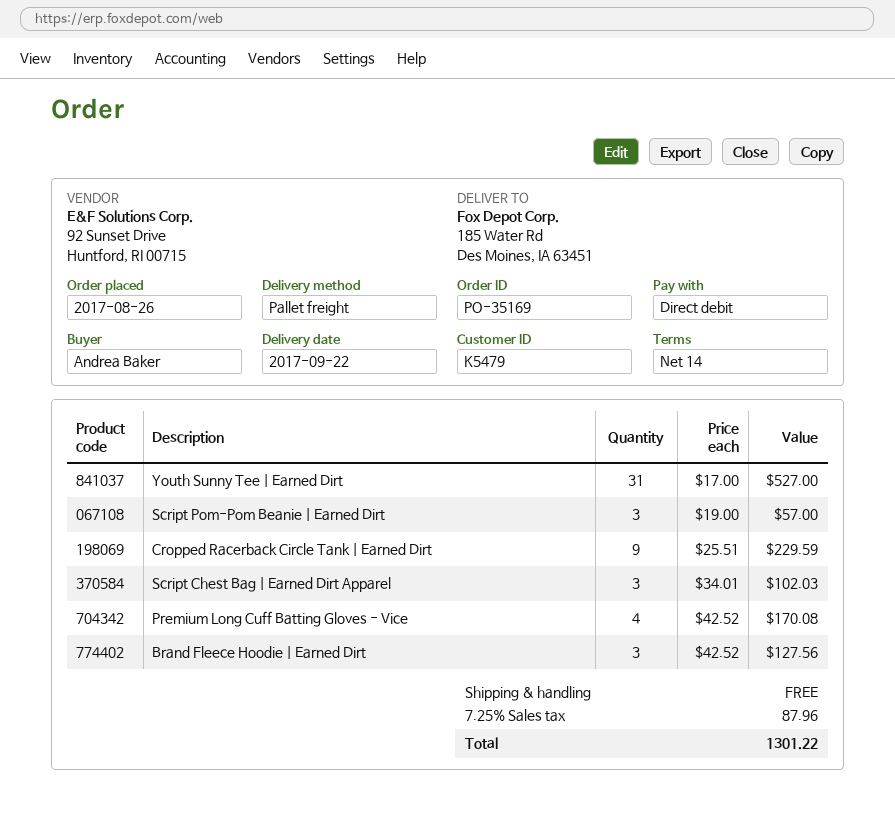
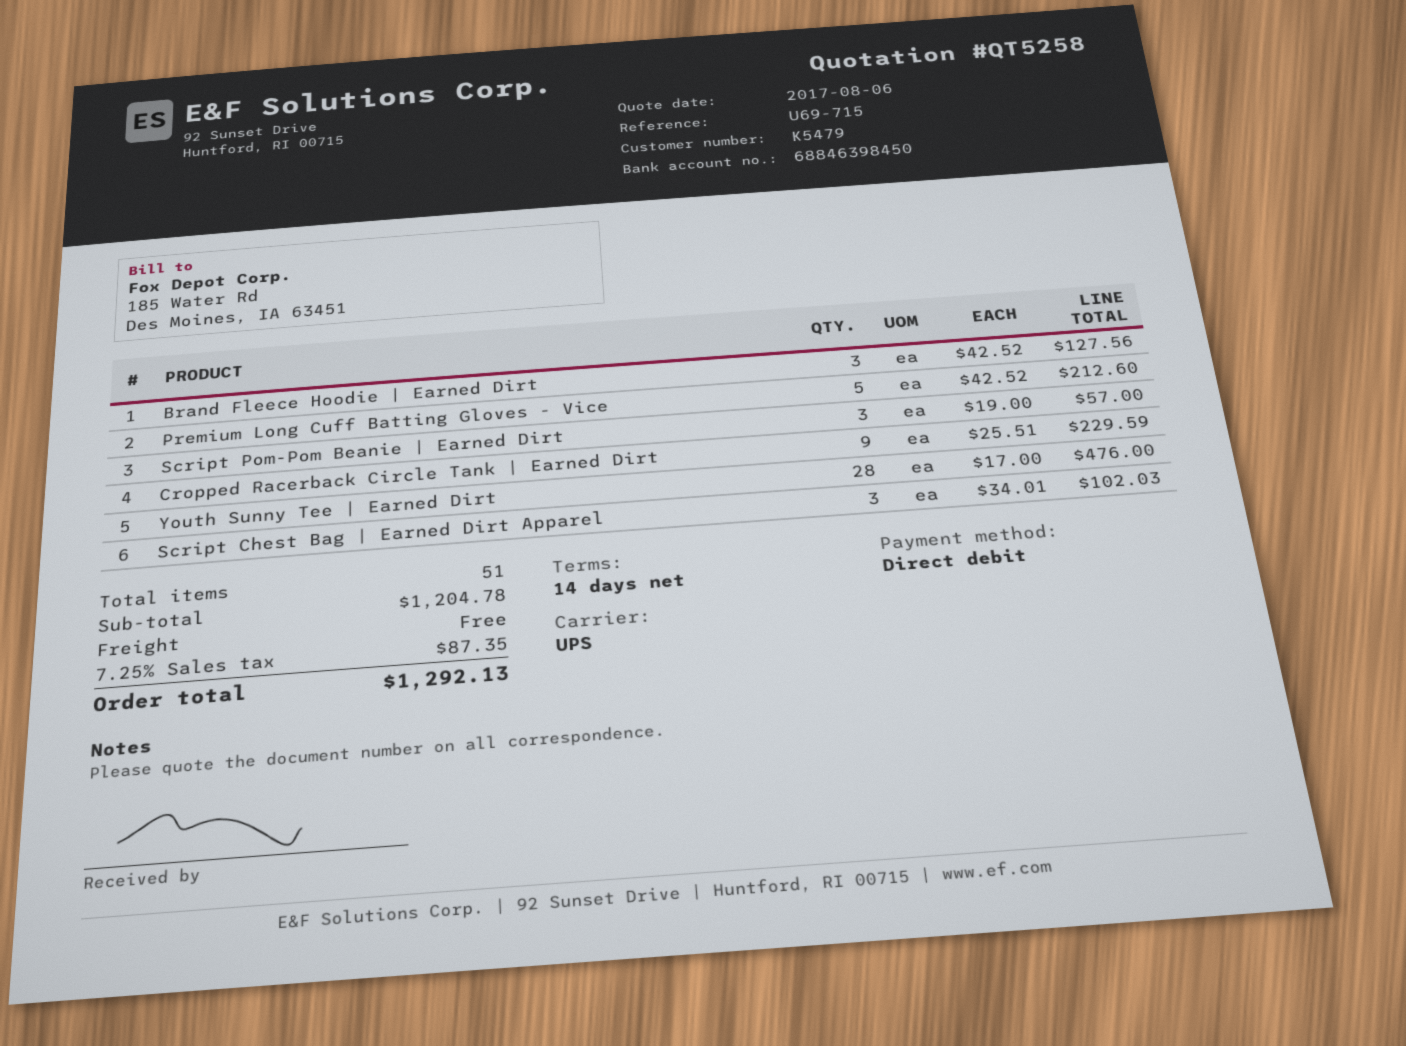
shipping method: pallet freight -> UPS
Youth Sunny Tee | Earned Dirt: 31 x 17.00 = 527.00 -> 28 x 17.00 = 476.00
Premium Long Cuff Batting Gloves - Vice: 4 x 42.52 = 170.08 -> 5 x 42.52 = 212.60
tax: 7.25% = 87.96 -> 7.25% = 87.35
total: 1301.22 -> 1292.13

